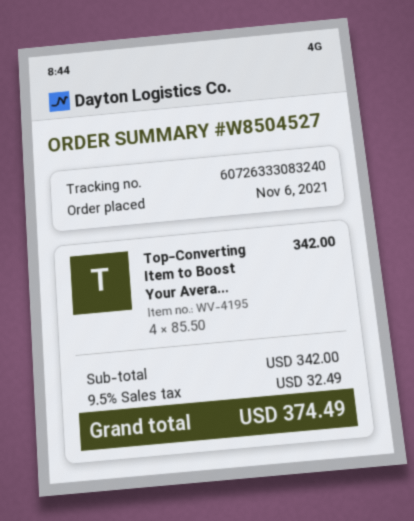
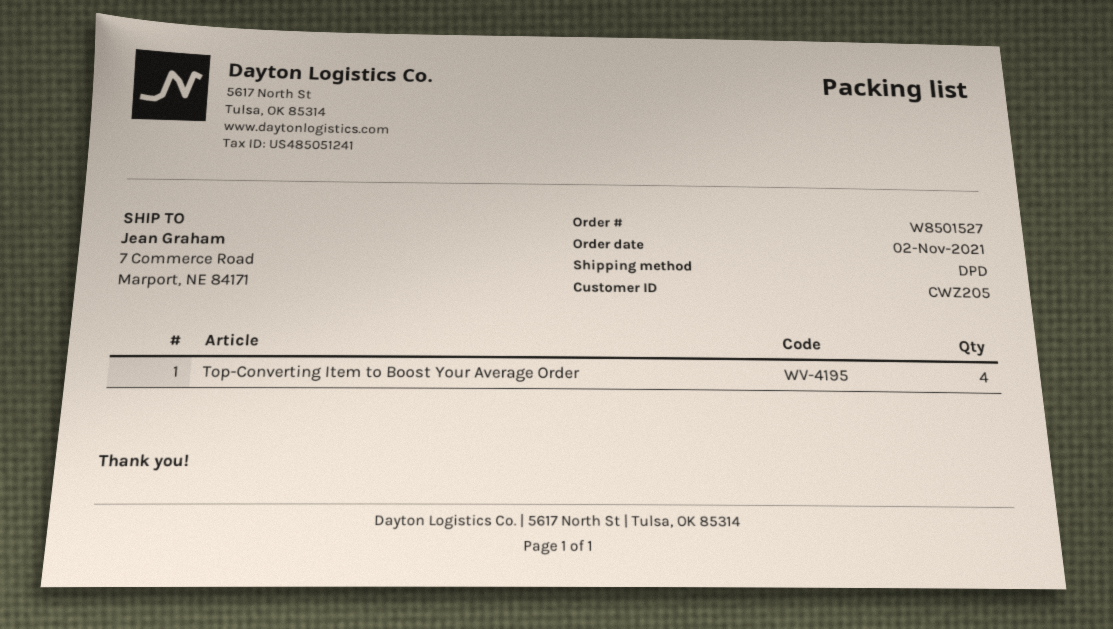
order number: W8504527 -> W8501527
order date: 2021-11-06 -> 2021-11-02

